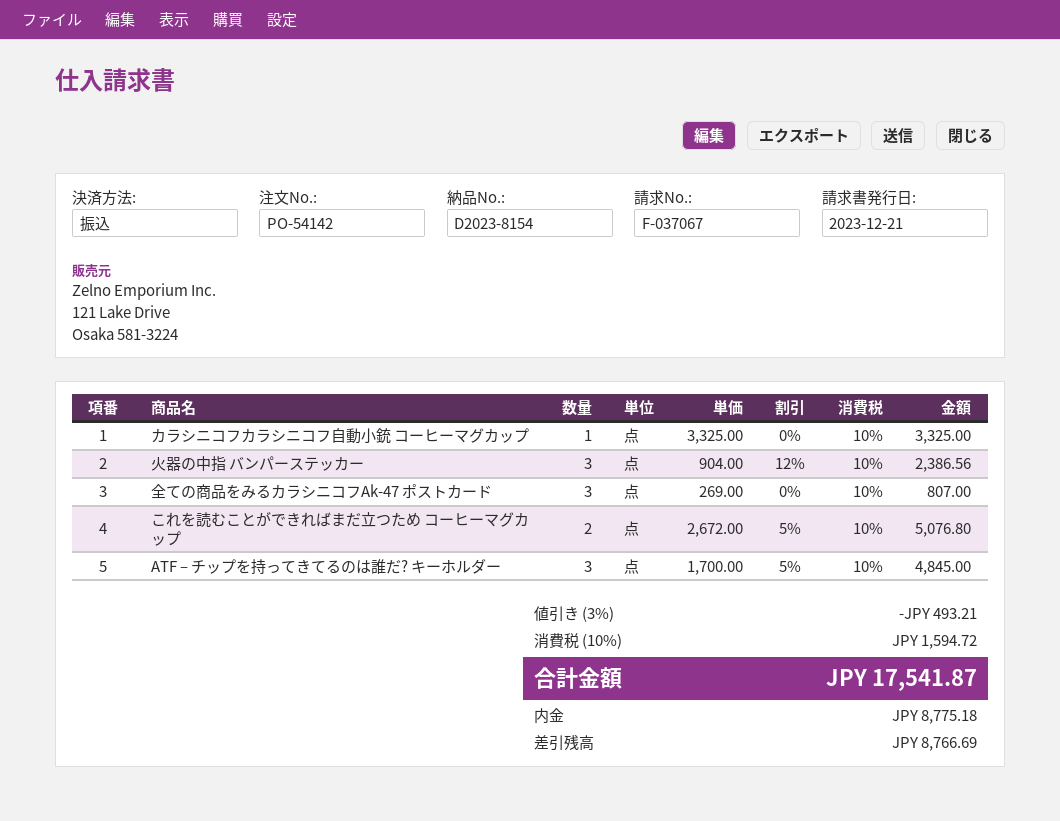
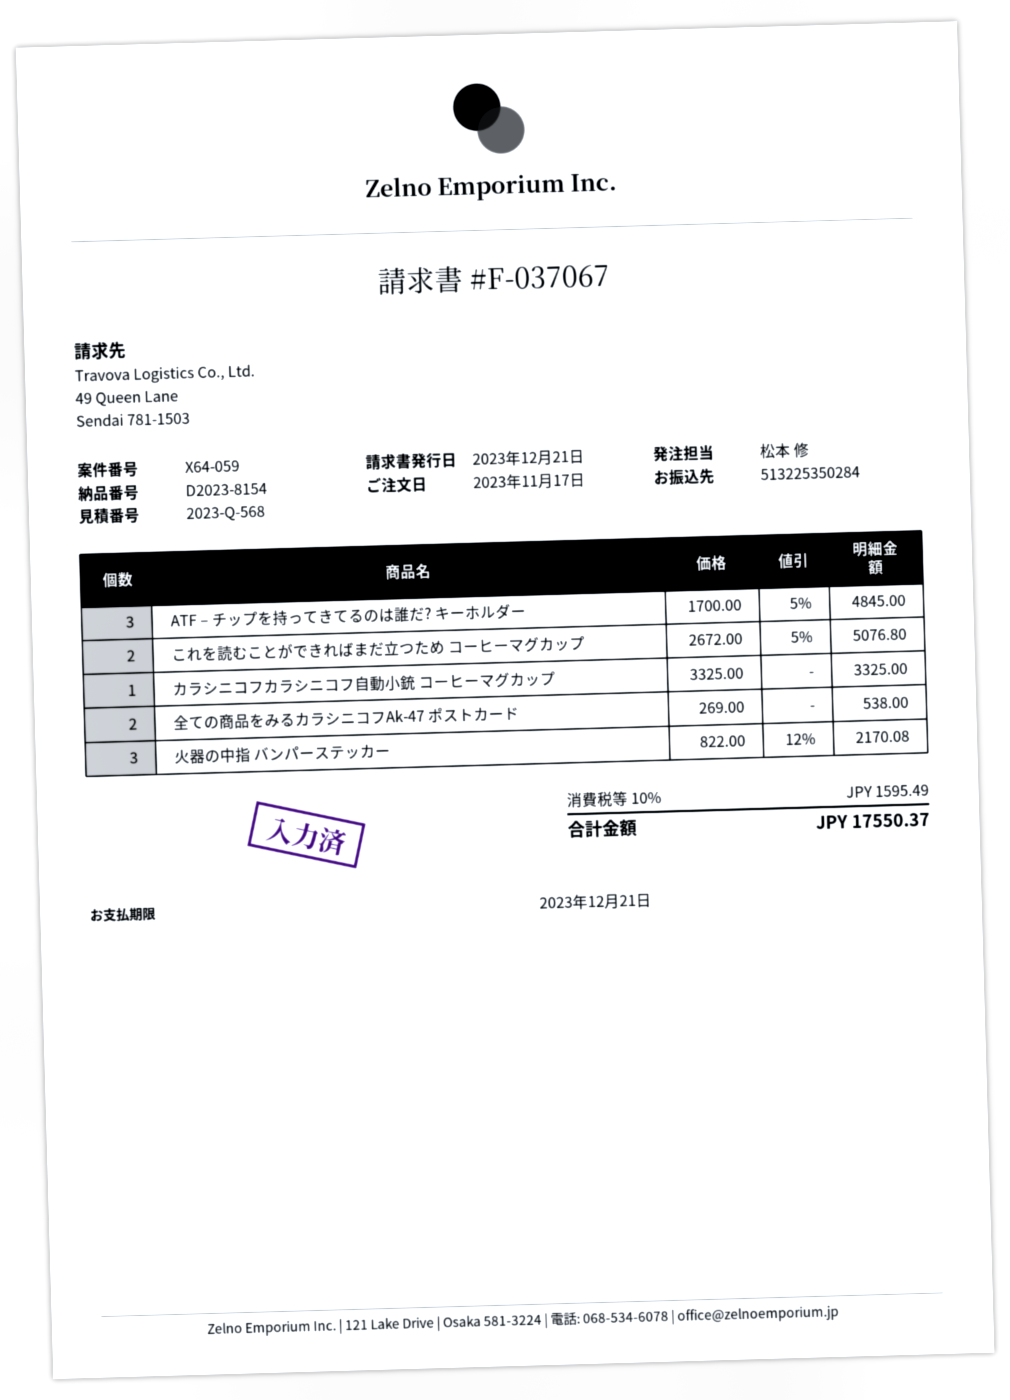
火器の中指 バンパーステッカー: 3 x 904.00 - 12% = 2386.56 -> 3 x 822.00 - 12% = 2170.08
全ての商品をみるカラシニコフAk-47 ポストカード: 3 x 269.00 = 807.00 -> 2 x 269.00 = 538.00
discount: 3% = 493.21 -> none
tax: 10% = 1594.72 -> 10% = 1595.49
total: 17541.87 -> 17550.37

